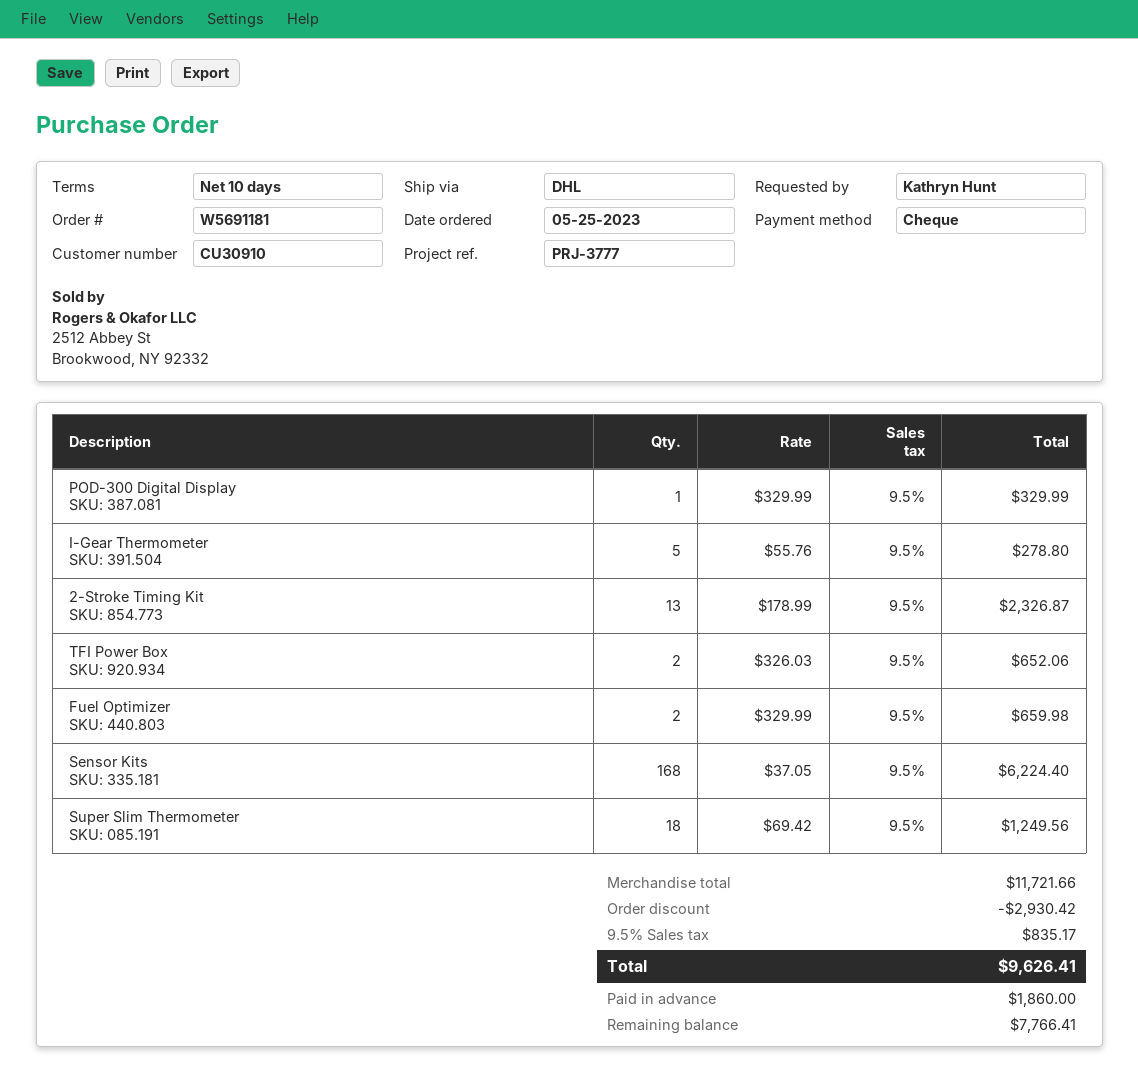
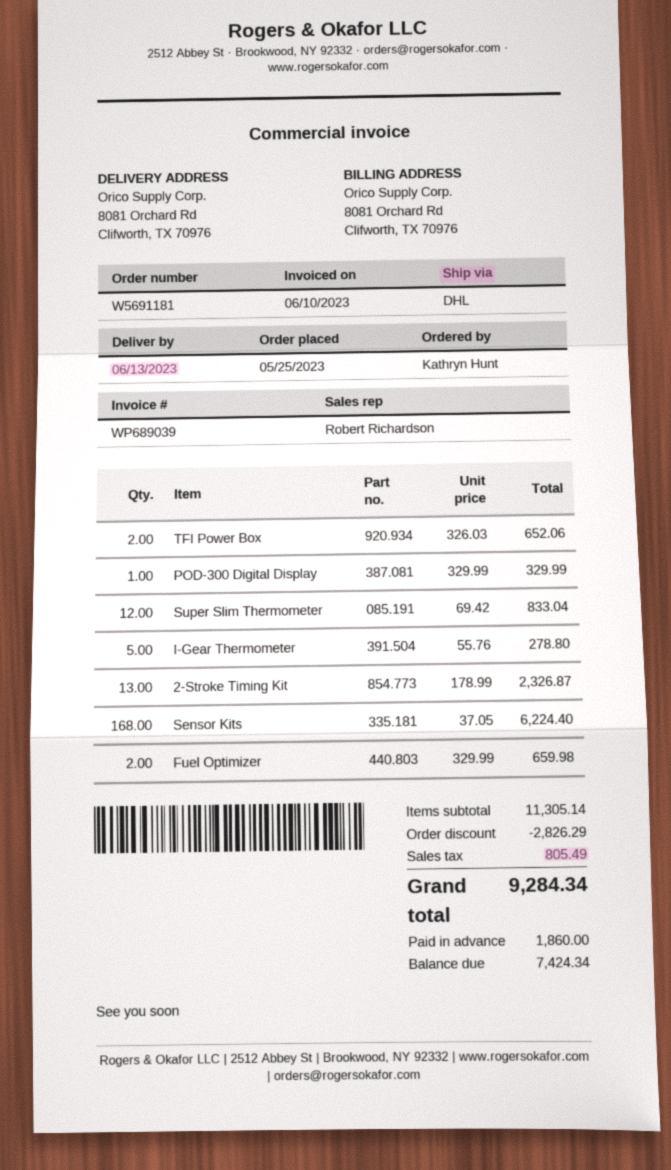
Super Slim Thermometer: 18 x 69.42 = 1249.56 -> 12 x 69.42 = 833.04
subtotal: 11721.66 -> 11305.14
discount: 2930.42 -> 2826.29
tax: 835.17 -> 805.49
total: 9626.41 -> 9284.34
balance: 7766.41 -> 7424.34

